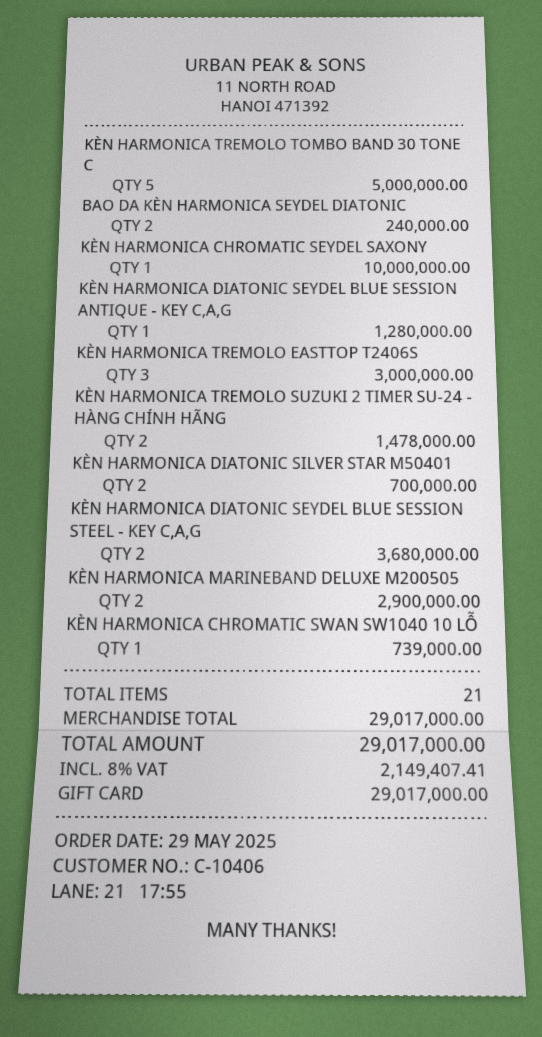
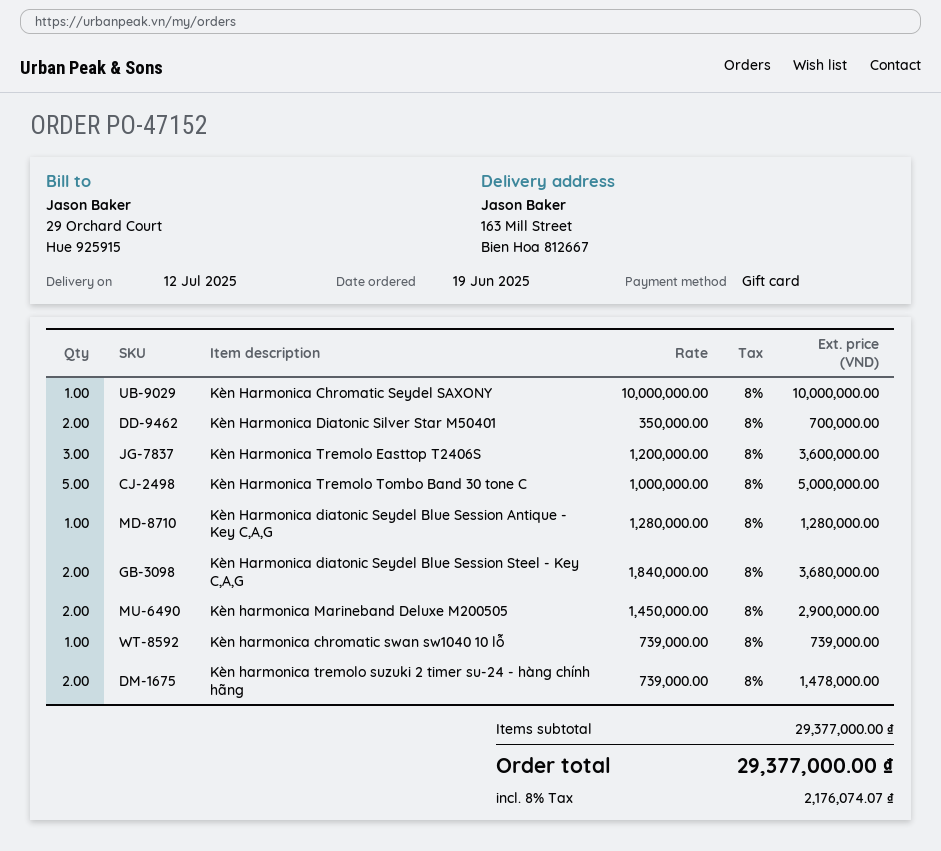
order date: 2025-05-29 -> 2025-06-19
BAO DA KÈN HARMONICA SEYDEL DIATONIC: 2 for 240000.00 -> none
KÈN HARMONICA TREMOLO EASTTOP T2406S: 3 for 3000000.00 -> 3 for 3600000.00
subtotal: 29017000.00 -> 29377000.00
tax: 8% = 2149407.41 -> 8% = 2176074.07
total: 29017000.00 -> 29377000.00

